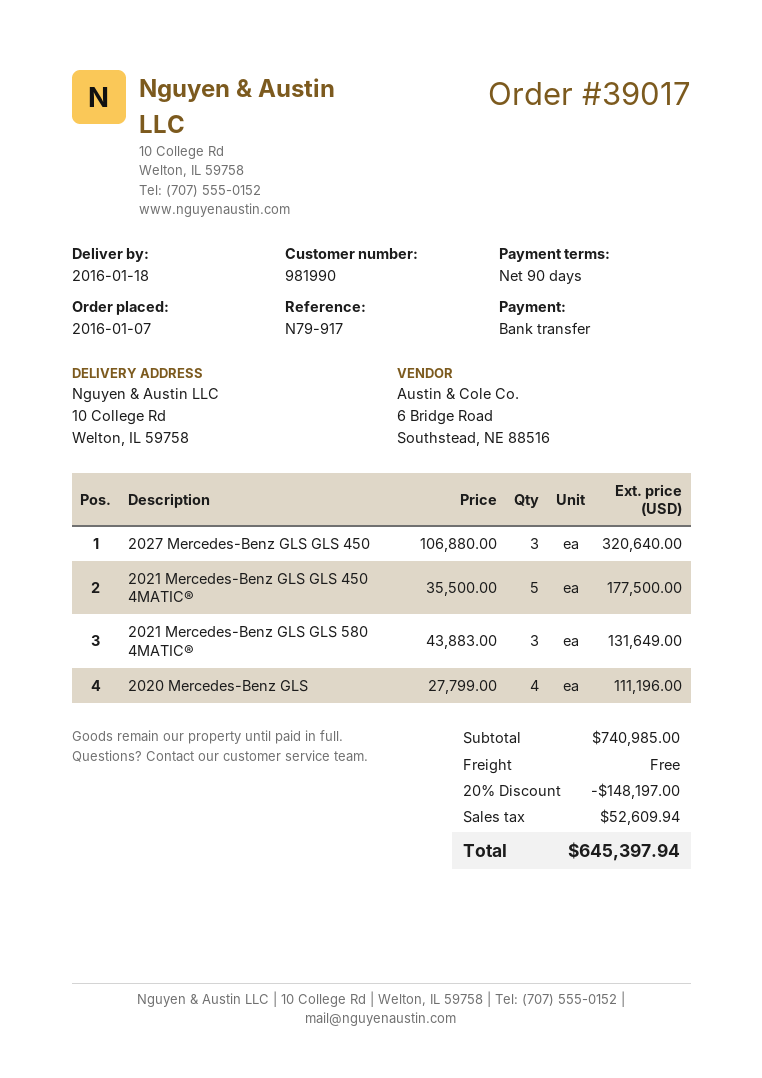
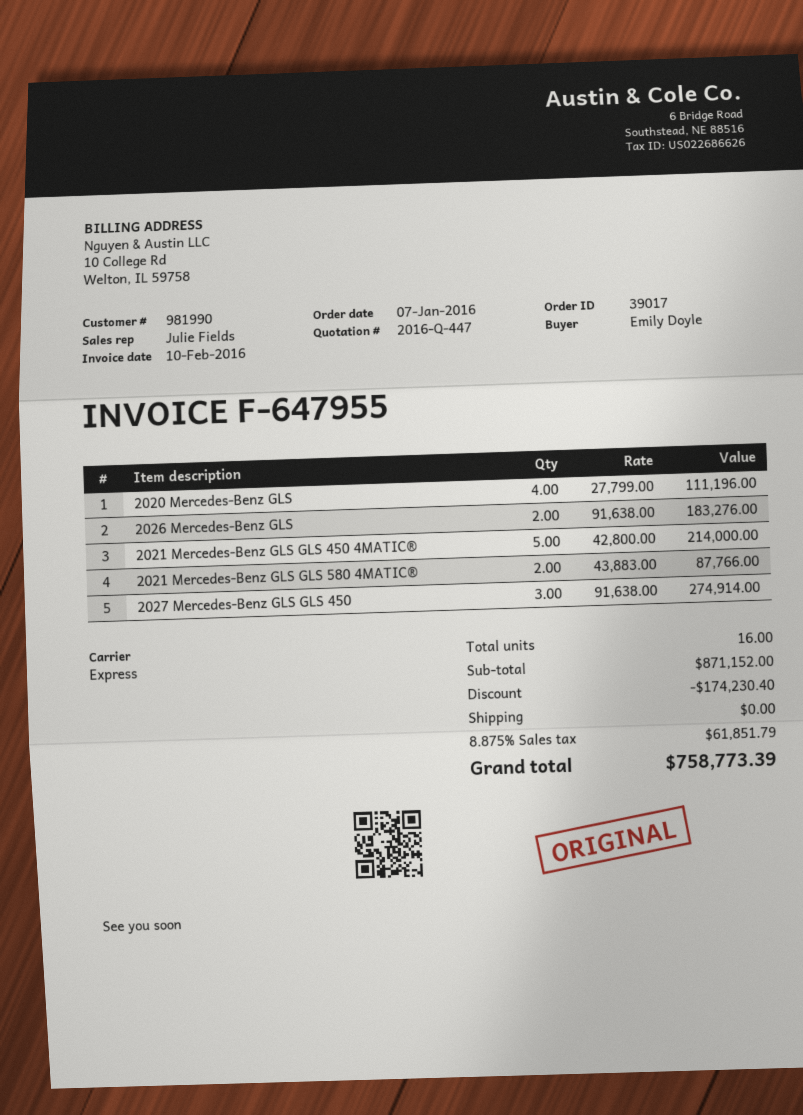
2027 Mercedes-Benz GLS GLS 450: 3 x 106880.00 = 320640.00 -> 3 x 91638.00 = 274914.00
2021 Mercedes-Benz GLS GLS 450 4MATIC®: 5 x 35500.00 = 177500.00 -> 5 x 42800.00 = 214000.00
2021 Mercedes-Benz GLS GLS 580 4MATIC®: 3 x 43883.00 = 131649.00 -> 2 x 43883.00 = 87766.00
2026 Mercedes-Benz GLS: none -> 2 x 91638.00 = 183276.00
subtotal: 740985.00 -> 871152.00
discount: 148197.00 -> 174230.40
tax: 52609.94 -> 61851.79
total: 645397.94 -> 758773.39

